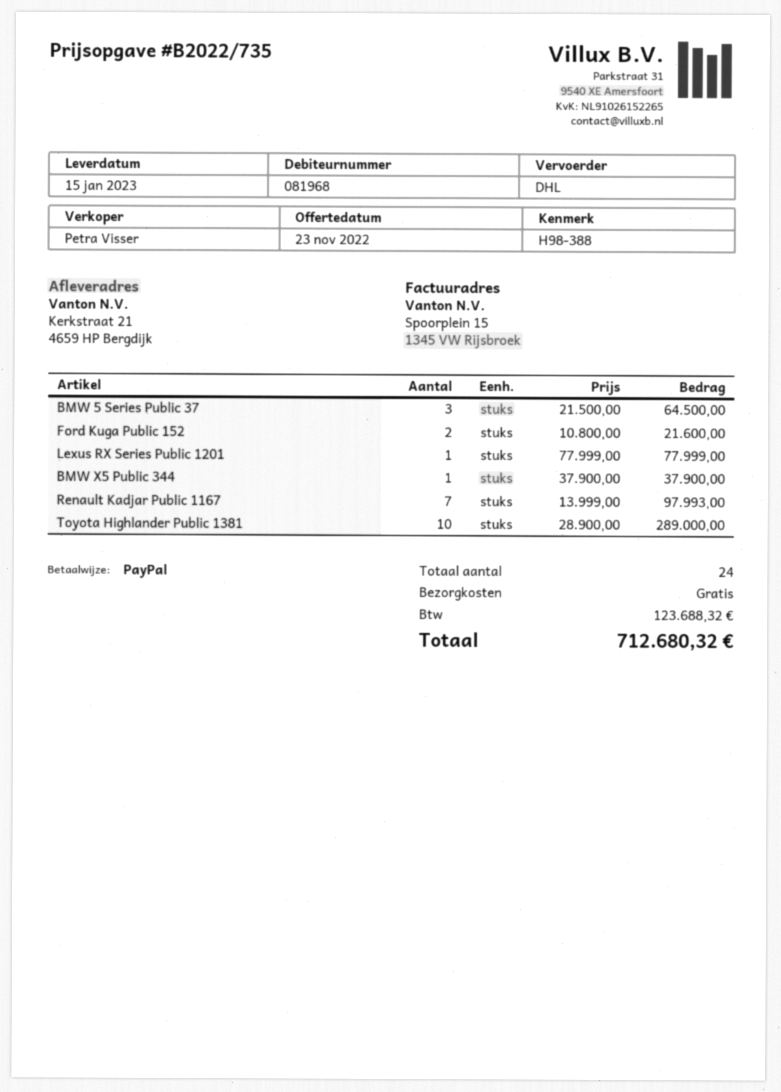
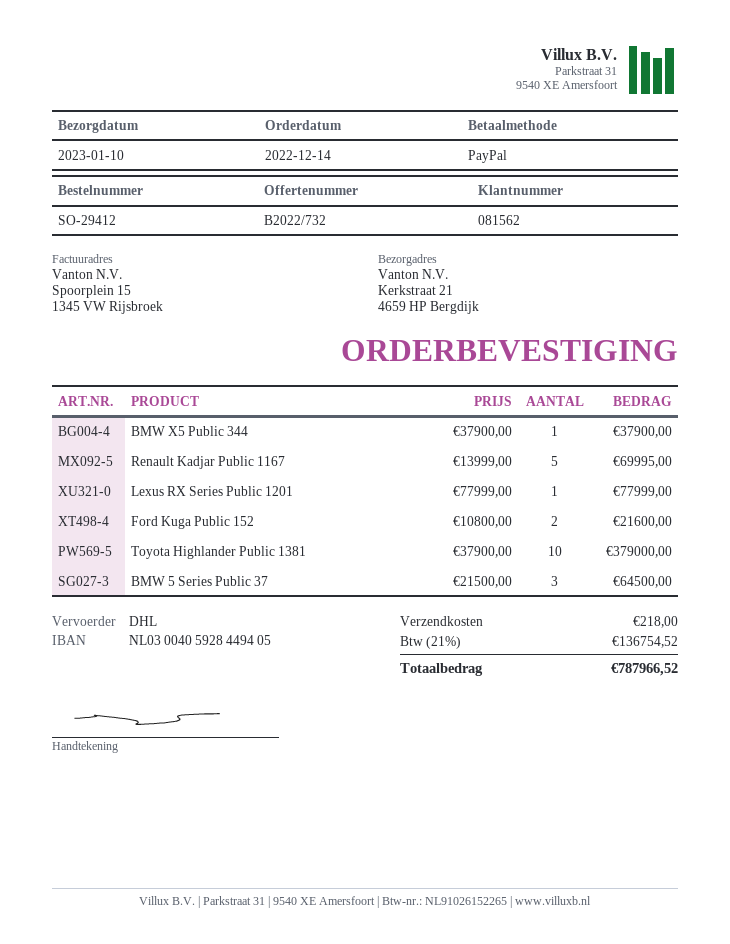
quote number: B2022/735 -> B2022/732
delivery date: 2023-01-15 -> 2023-01-10
customer number: 081968 -> 081562
Renault Kadjar Public 1167: 7 x 13999.00 = 97993.00 -> 5 x 13999.00 = 69995.00
Toyota Highlander Public 1381: 10 x 28900.00 = 289000.00 -> 10 x 37900.00 = 379000.00
shipping: 0.00 -> 218.00
tax: 123688.32 -> 136754.52
total: 712680.32 -> 787966.52

